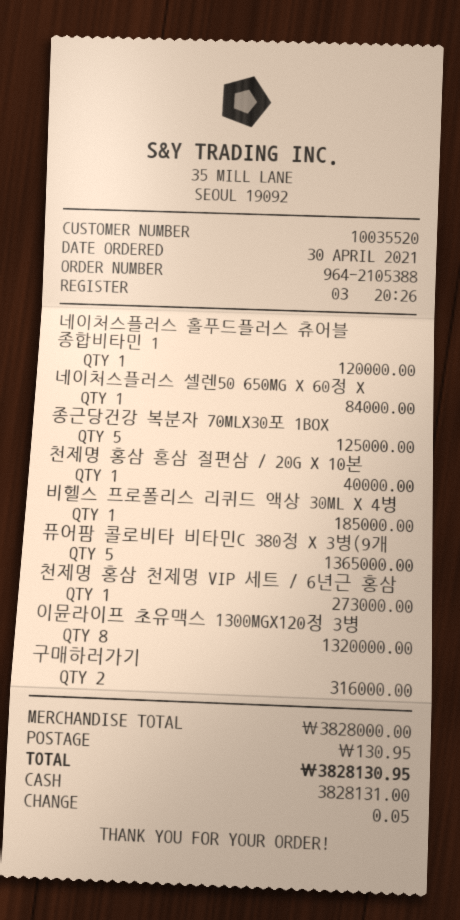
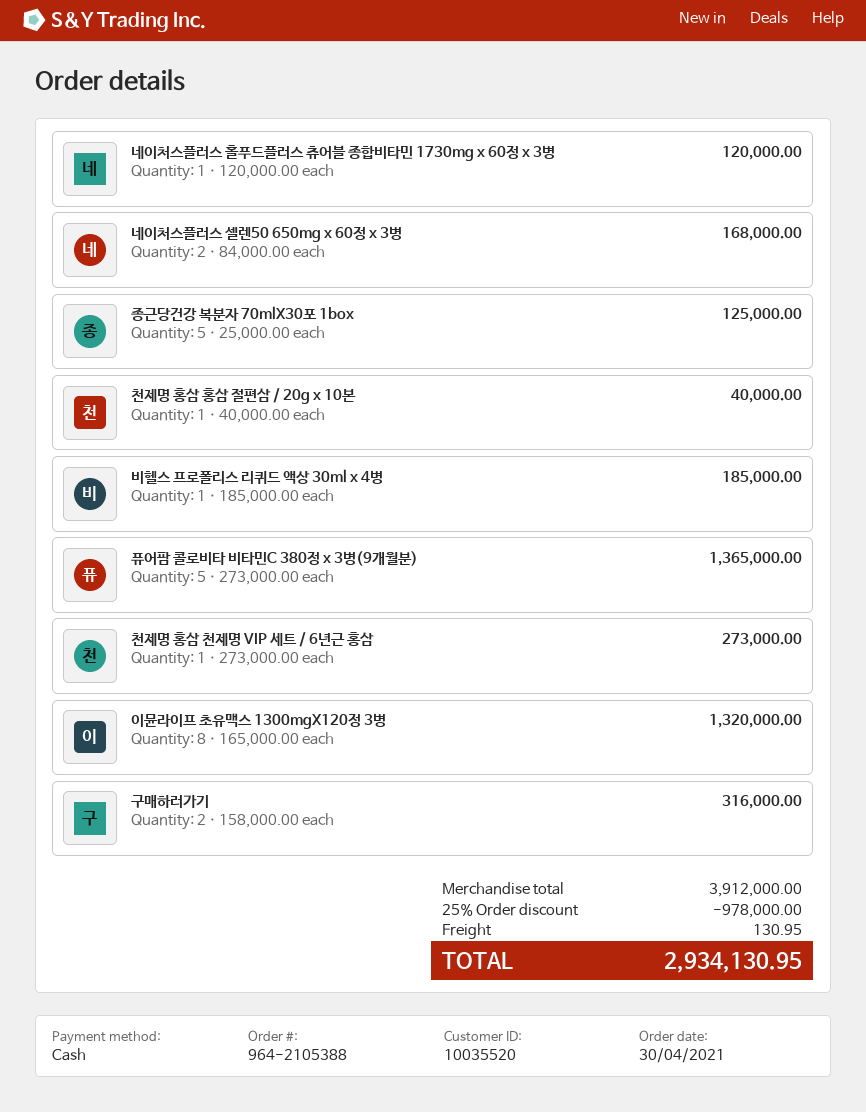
네이처스플러스 셀렌50 650MG X 60정 X: 1 for 84000.00 -> 2 for 168000.00
subtotal: 3828000.00 -> 3912000.00
discount: none -> 25% = 978000.00
total: 3828130.95 -> 2934130.95

